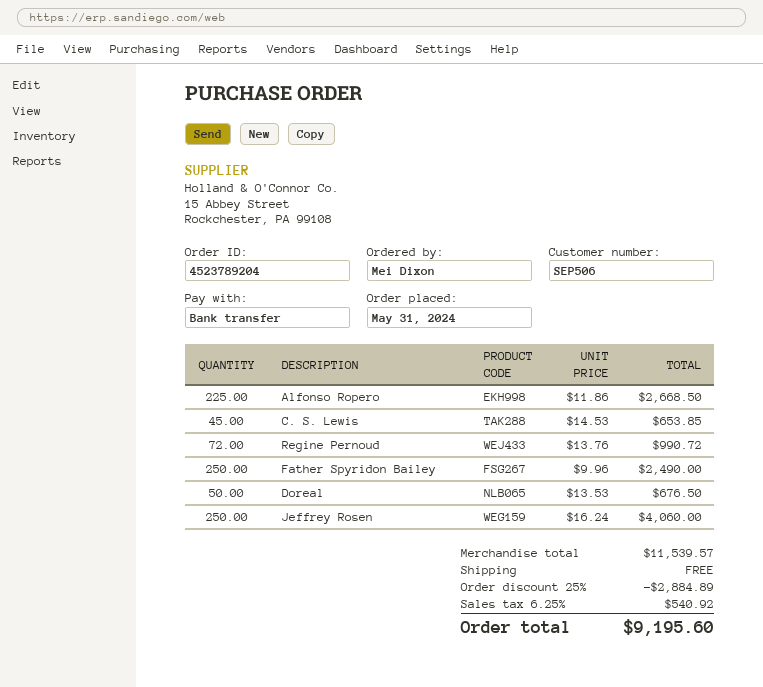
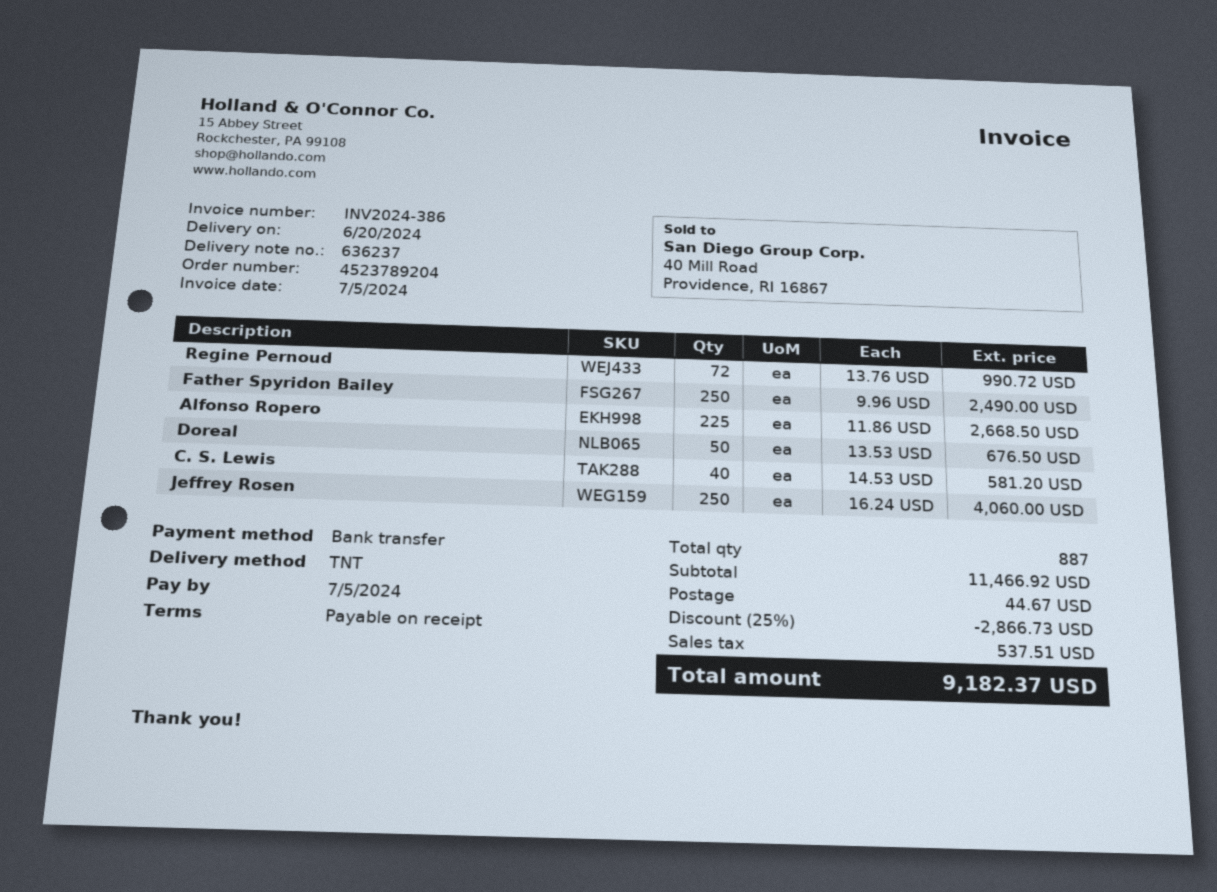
C. S. Lewis: 45 x 14.53 = 653.85 -> 40 x 14.53 = 581.20
subtotal: 11539.57 -> 11466.92
discount: 25% = 2884.89 -> 25% = 2866.73
shipping: 0.00 -> 44.67
tax: 540.92 -> 537.51
total: 9195.60 -> 9182.37

